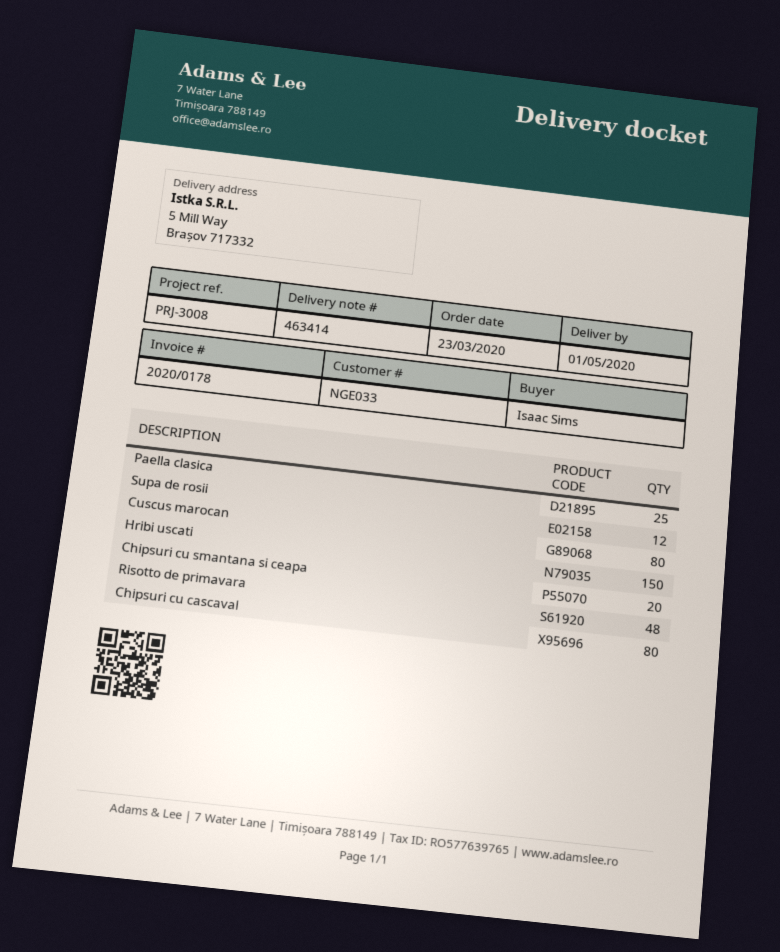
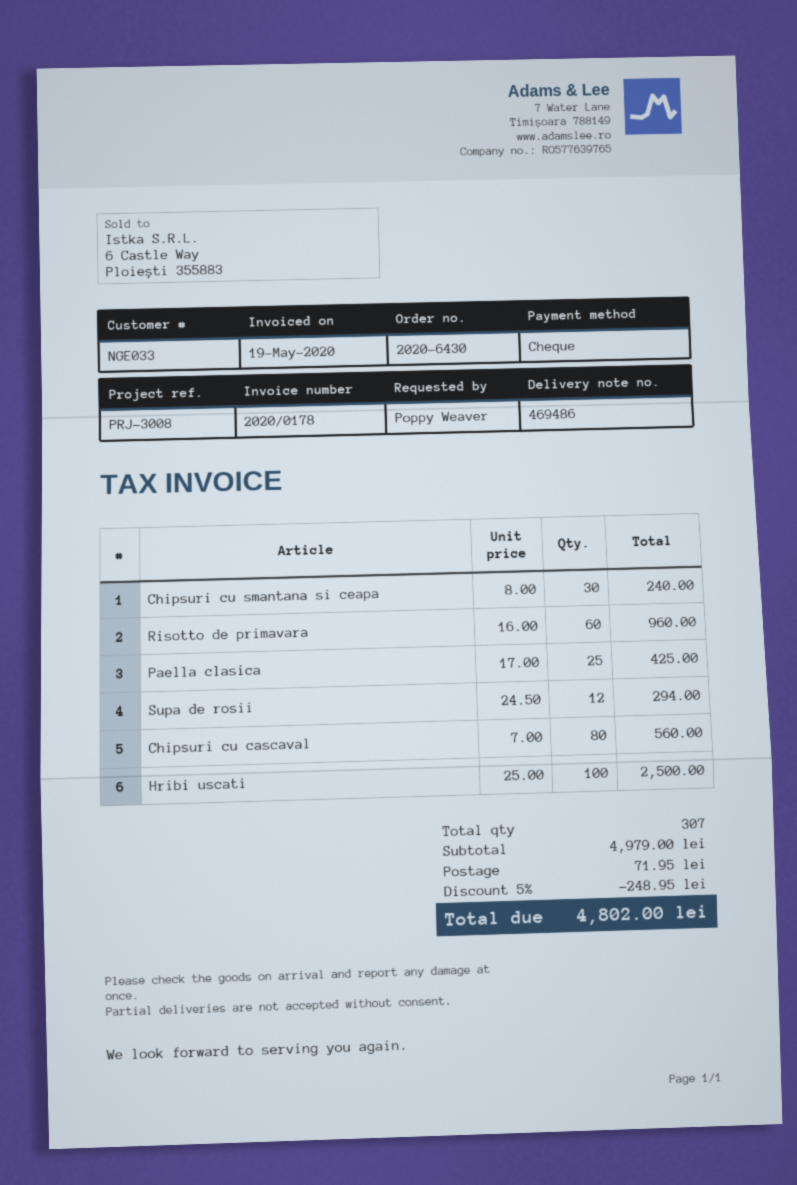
delivery note number: 463414 -> 469486
ordered by: Isaac Sims -> Poppy Weaver
Cuscus marocan: 80 -> none
Hribi uscati: 150 -> 100
Chipsuri cu smantana si ceapa: 20 -> 30
Risotto de primavara: 48 -> 60

